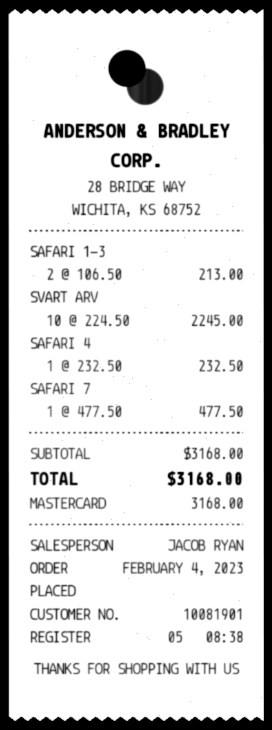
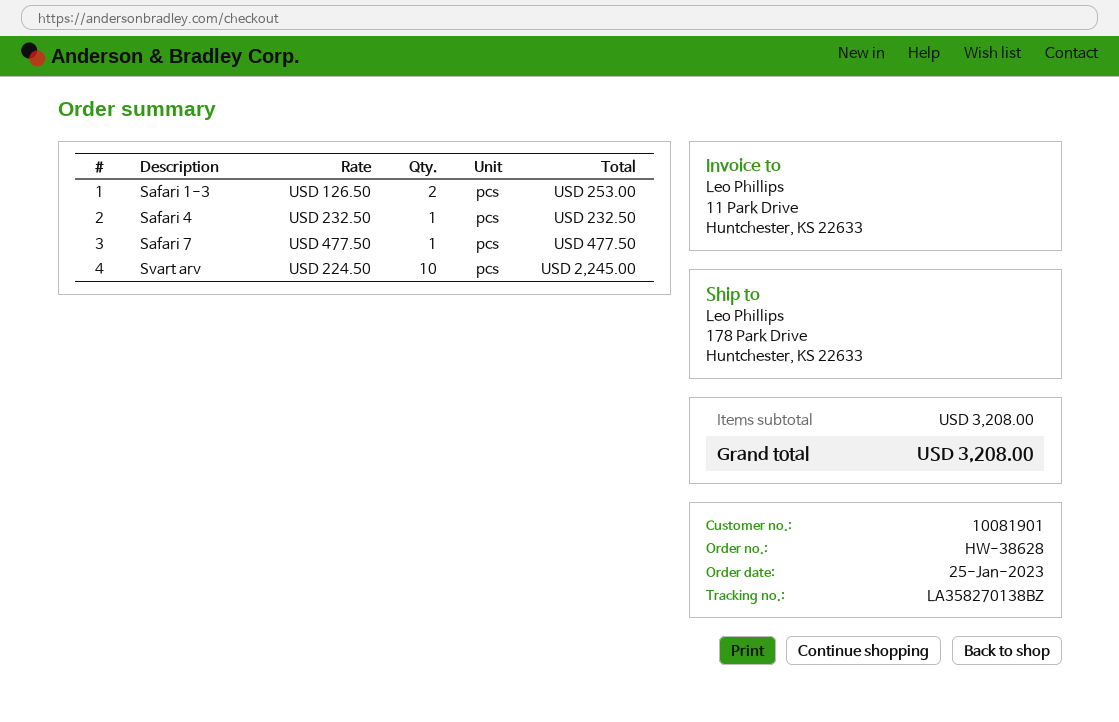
order date: 2023-02-04 -> 2023-01-25
SAFARI 1-3: 2 x 106.50 = 213.00 -> 2 x 126.50 = 253.00
subtotal: 3168.00 -> 3208.00
total: 3168.00 -> 3208.00

